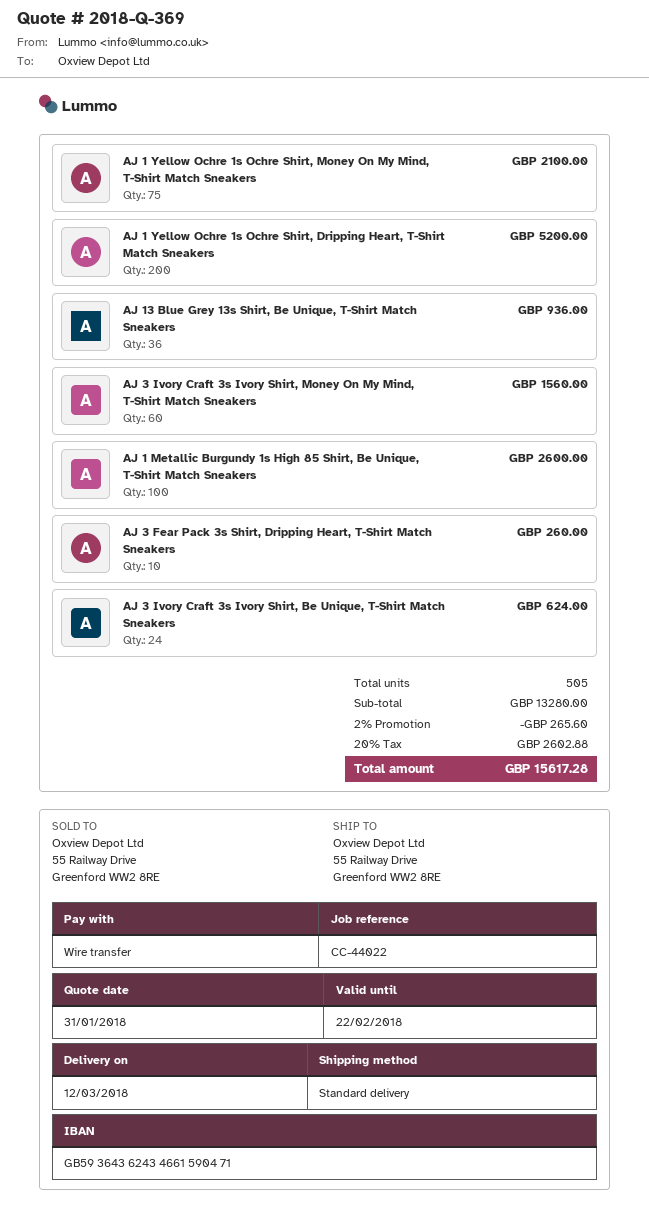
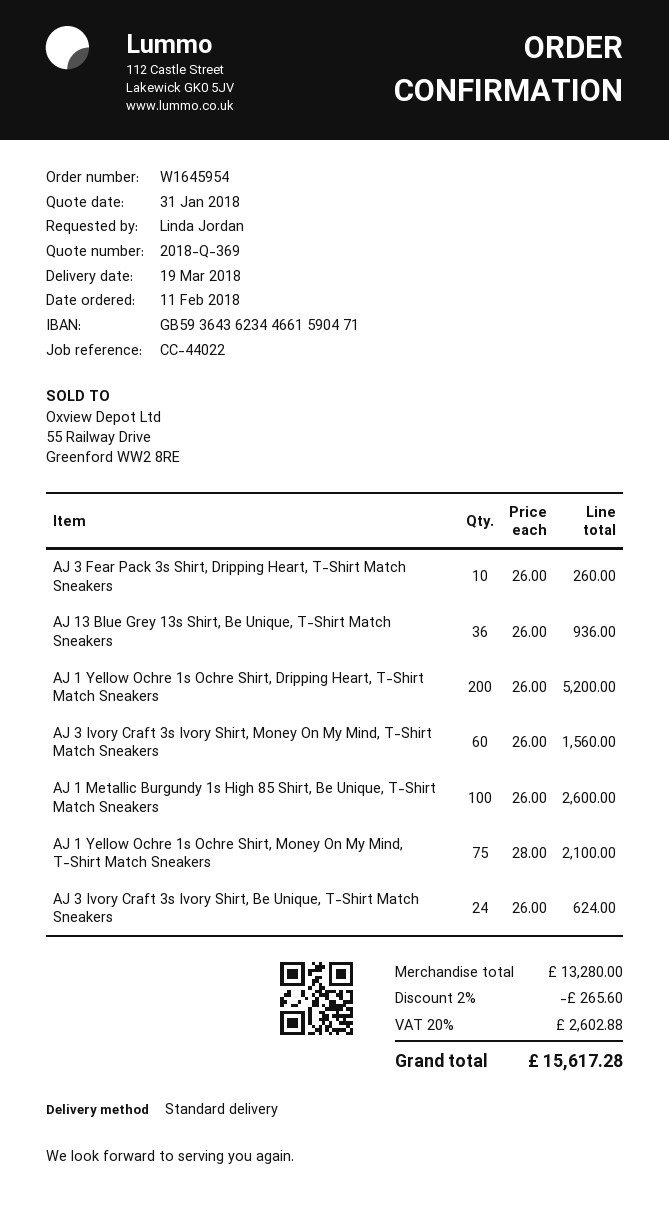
delivery date: 2018-03-12 -> 2018-03-19
bank account: GB59364362434661590471 -> GB59364362344661590471

